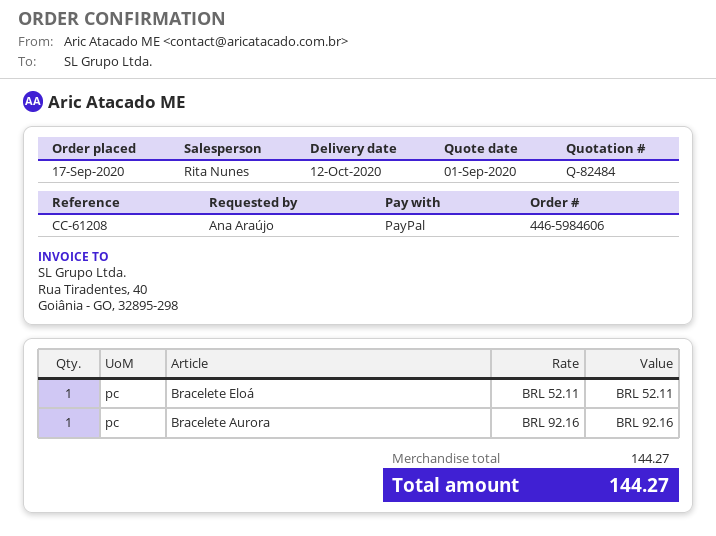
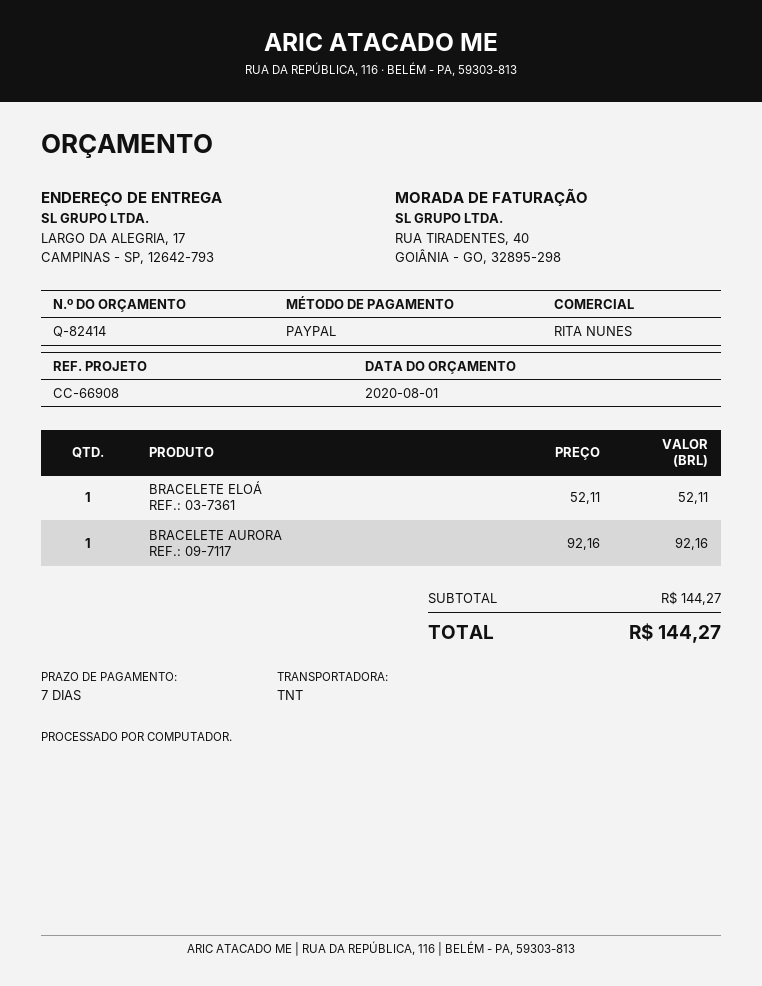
quote number: Q-82484 -> Q-82414
quote date: 2020-09-01 -> 2020-08-01
reference: CC-61208 -> CC-66908

